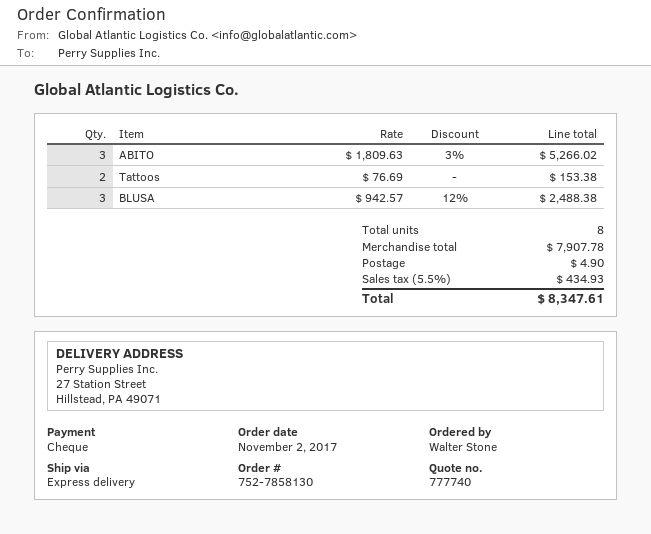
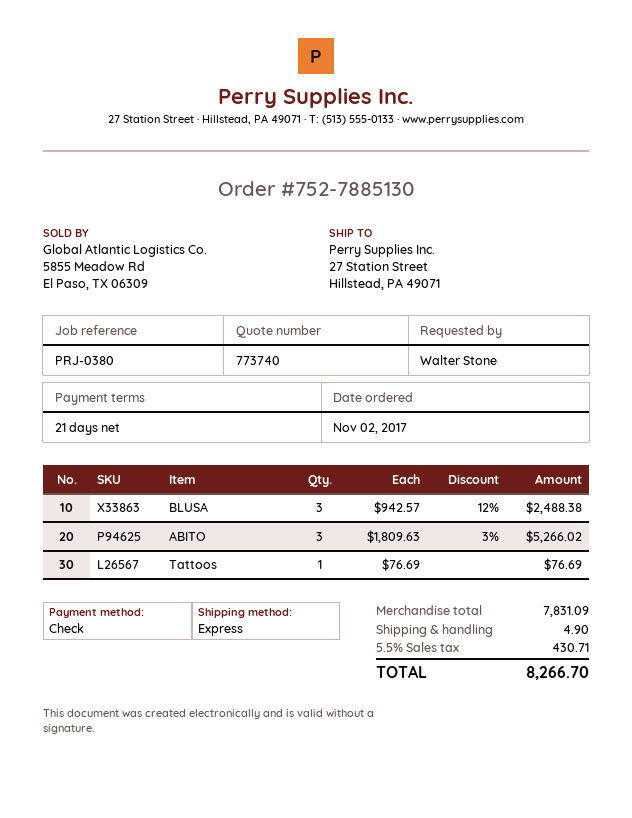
quote number: 777740 -> 773740
order number: 752-7858130 -> 752-7885130
Tattoos: 2 x 76.69 = 153.38 -> 1 x 76.69 = 76.69
subtotal: 7907.78 -> 7831.09
tax: 5.5% = 434.93 -> 5.5% = 430.71
total: 8347.61 -> 8266.70

